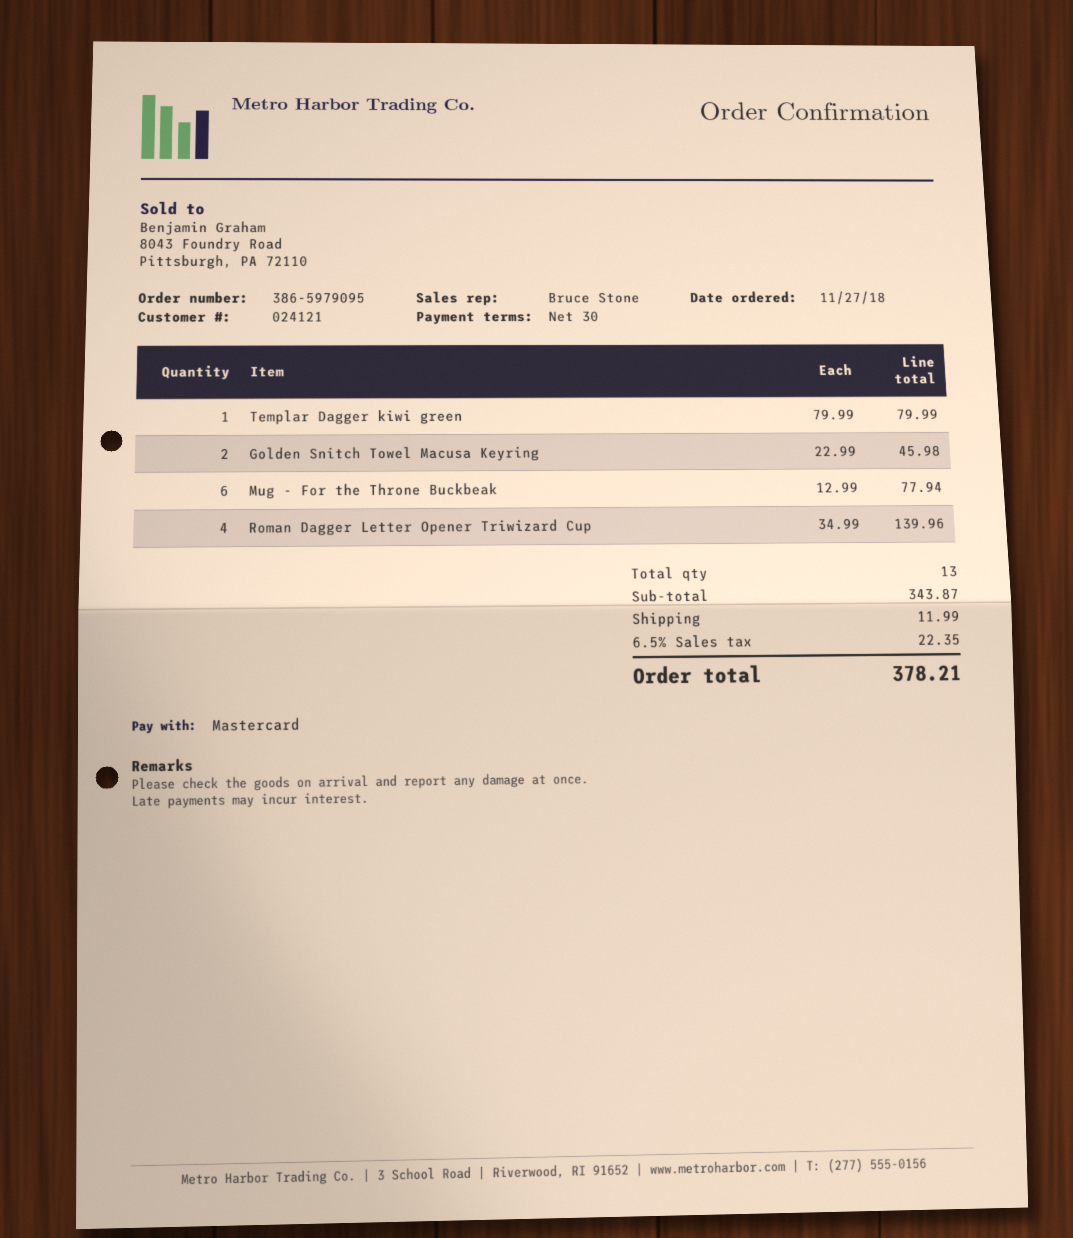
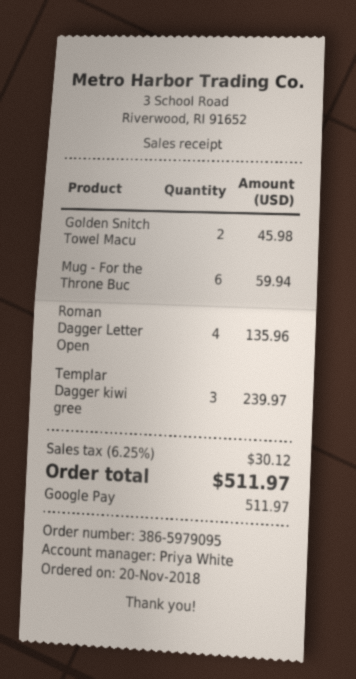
order date: 2018-11-27 -> 2018-11-20
sales rep: Bruce Stone -> Priya White
payment method: Mastercard -> Google Pay
Templar Dagger kiwi green: 1 for 79.99 -> 3 for 239.97
Mug - For the Throne Buckbeak: 6 for 77.94 -> 6 for 59.94
Roman Dagger Letter Opener Triwizard Cup: 4 for 139.96 -> 4 for 135.96
shipping: 11.99 -> none
tax: 6.5% = 22.35 -> 6.25% = 30.12
total: 378.21 -> 511.97

